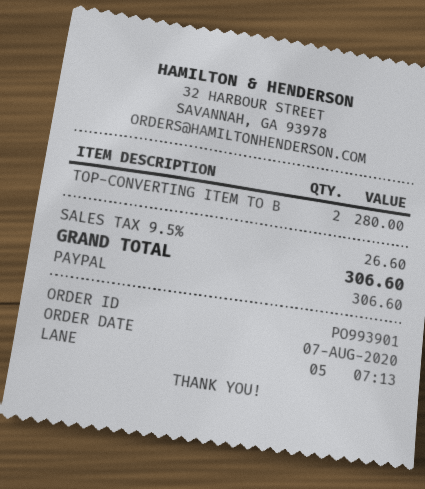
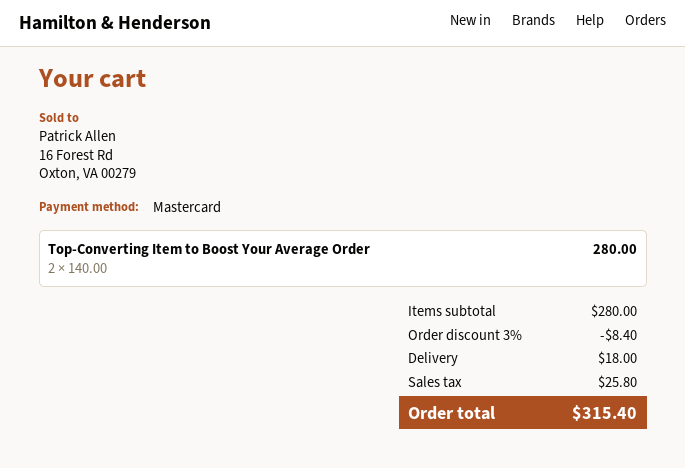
payment method: PayPal -> Mastercard
discount: none -> 3% = 8.40
shipping: none -> 18.00
tax: 26.60 -> 25.80
total: 306.60 -> 315.40

